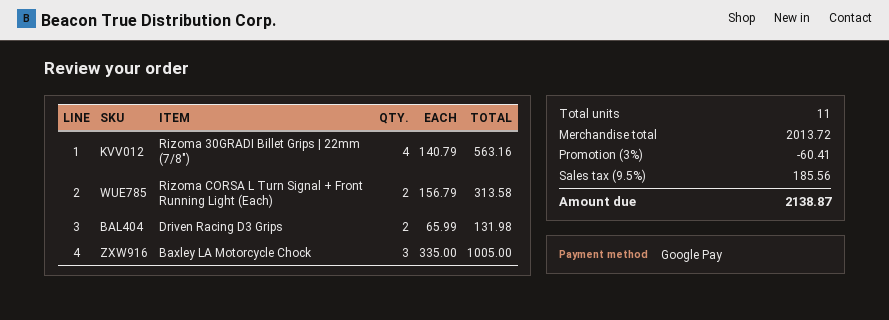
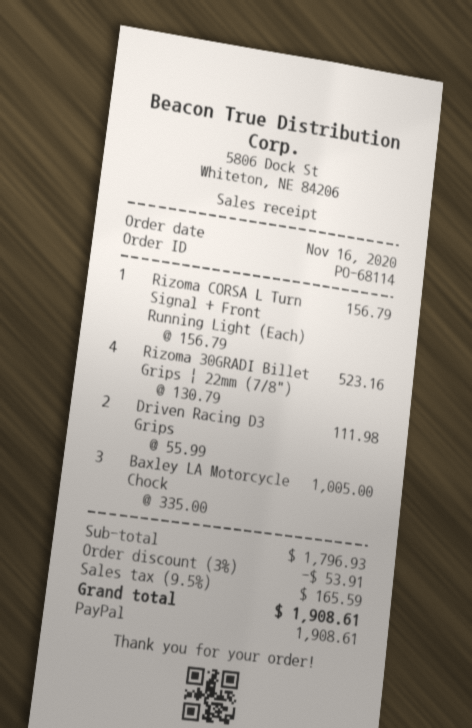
payment method: Google Pay -> PayPal
Rizoma 30GRADI Billet Grips | 22mm (7/8"): 4 x 140.79 = 563.16 -> 4 x 130.79 = 523.16
Rizoma CORSA L Turn Signal + Front Running Light (Each): 2 x 156.79 = 313.58 -> 1 x 156.79 = 156.79
Driven Racing D3 Grips: 2 x 65.99 = 131.98 -> 2 x 55.99 = 111.98
subtotal: 2013.72 -> 1796.93
discount: 3% = 60.41 -> 3% = 53.91
tax: 9.5% = 185.56 -> 9.5% = 165.59
total: 2138.87 -> 1908.61

